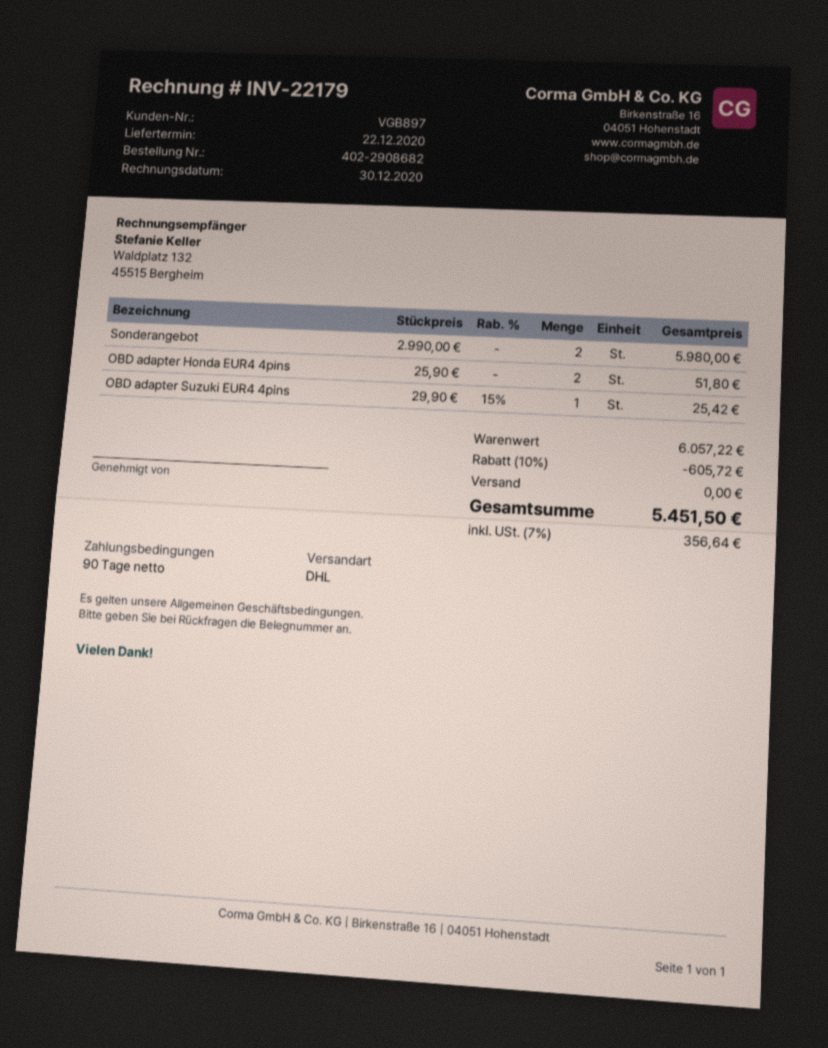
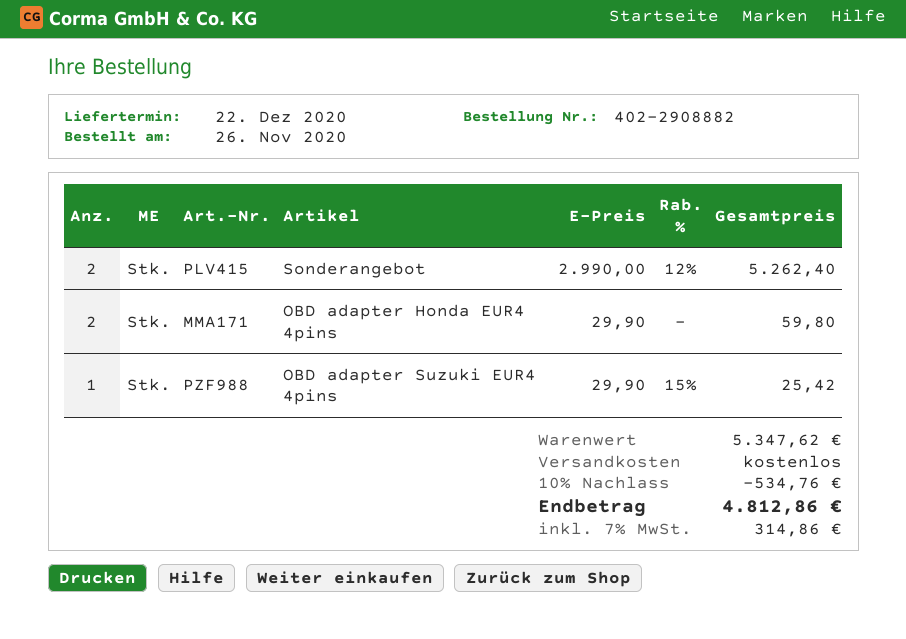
order number: 402-2908682 -> 402-2908882
Sonderangebot: 2 x 2990.00 = 5980.00 -> 2 x 2990.00 - 12% = 5262.40
OBD adapter Honda EUR4 4pins: 2 x 25.90 = 51.80 -> 2 x 29.90 = 59.80
subtotal: 6057.22 -> 5347.62
discount: 10% = 605.72 -> 10% = 534.76
tax: 7% = 356.64 -> 7% = 314.86
total: 5451.50 -> 4812.86

